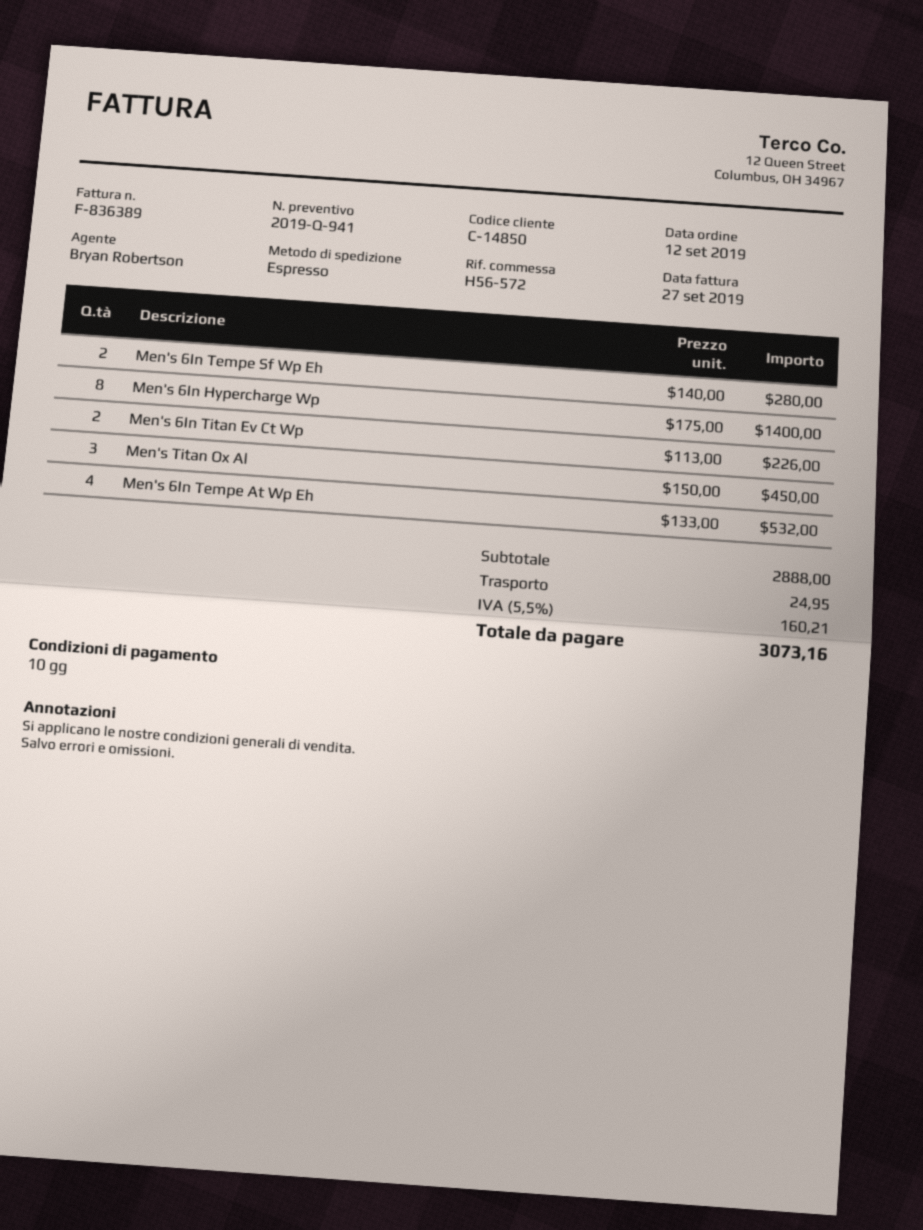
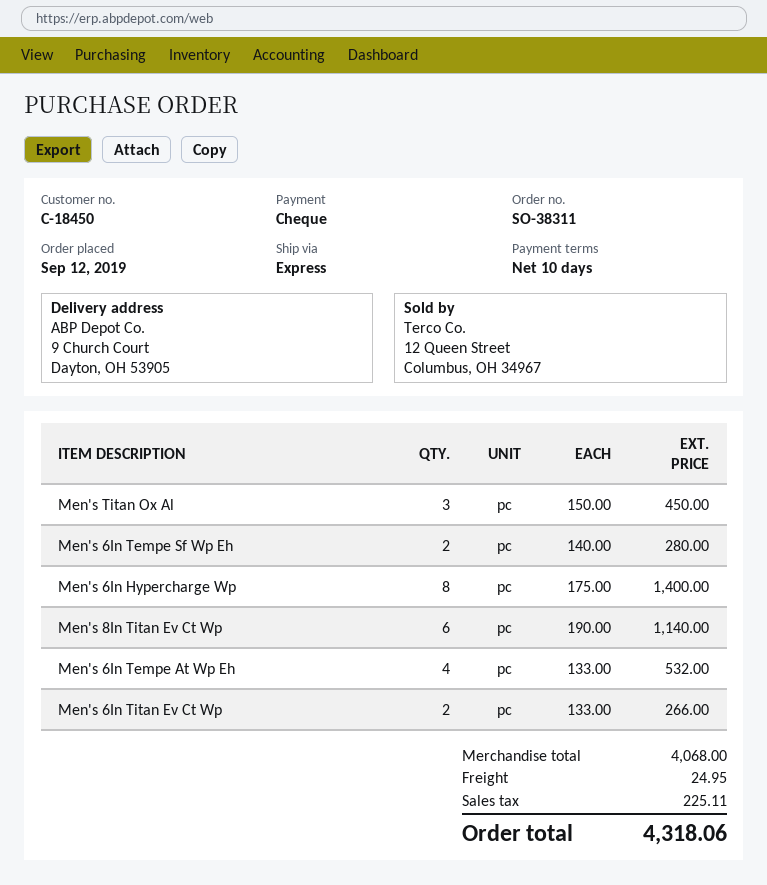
customer number: C-14850 -> C-18450
Men's 6In Titan Ev Ct Wp: 2 x 113.00 = 226.00 -> 2 x 133.00 = 266.00
Men's 8In Titan Ev Ct Wp: none -> 6 x 190.00 = 1140.00
subtotal: 2888.00 -> 4068.00
tax: 160.21 -> 225.11
total: 3073.16 -> 4318.06

